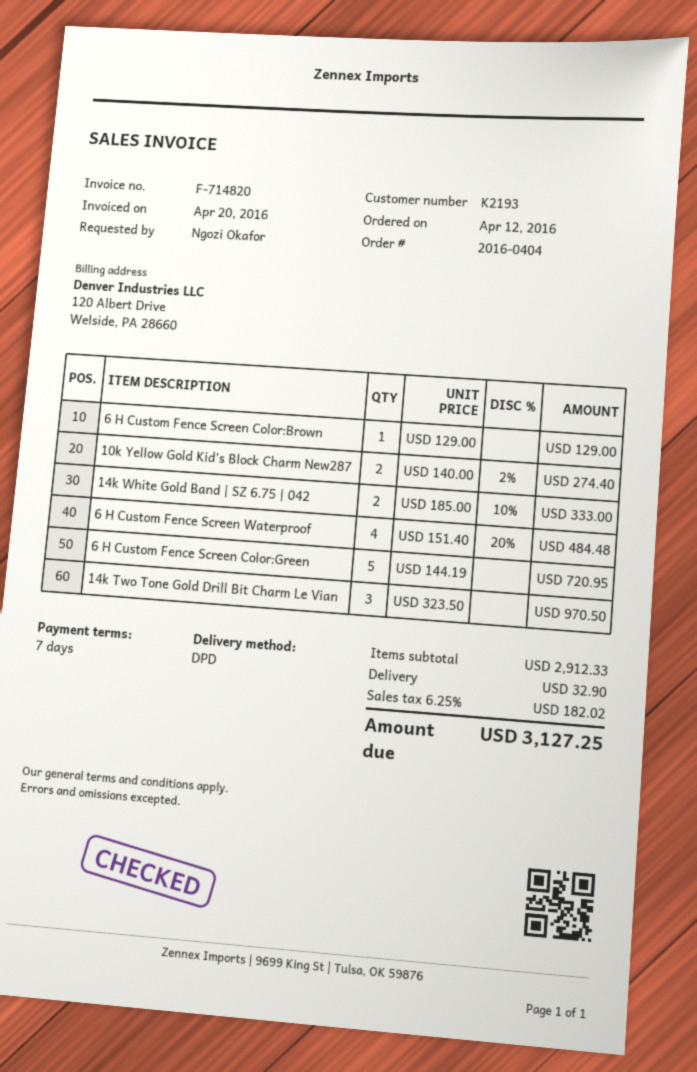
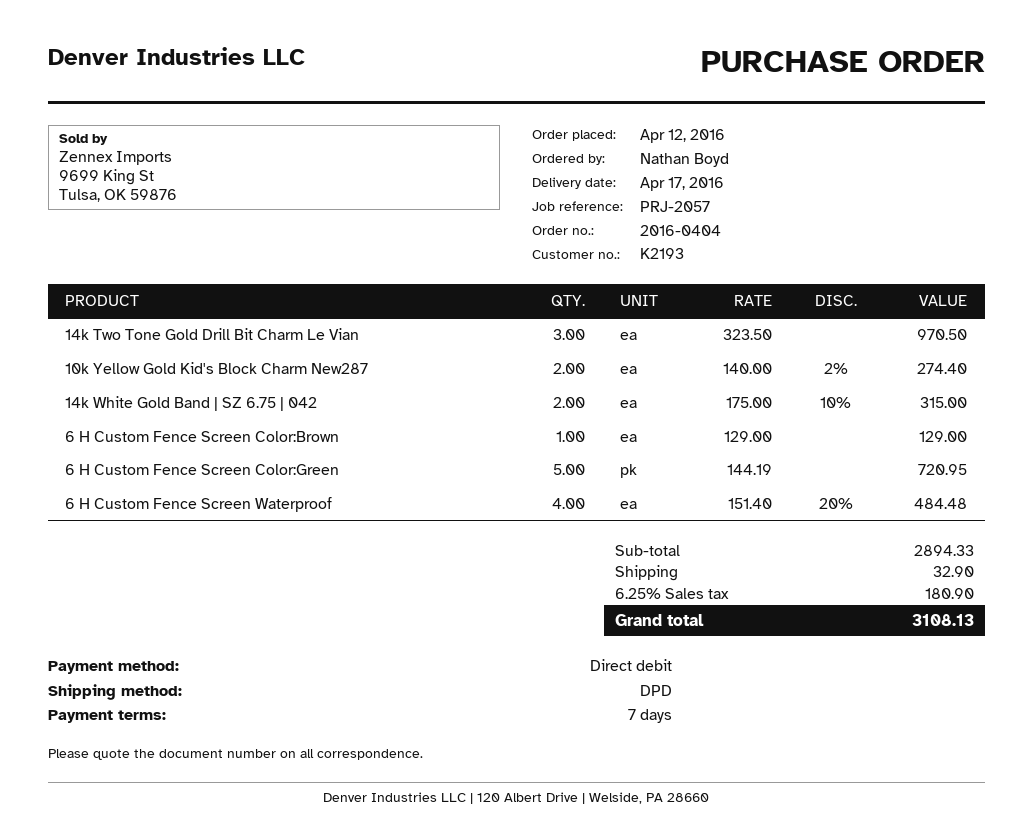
ordered by: Ngozi Okafor -> Nathan Boyd
14k White Gold Band | SZ 6.75 | 042: 2 x 185.00 - 10% = 333.00 -> 2 x 175.00 - 10% = 315.00
subtotal: 2912.33 -> 2894.33
tax: 6.25% = 182.02 -> 6.25% = 180.90
total: 3127.25 -> 3108.13

